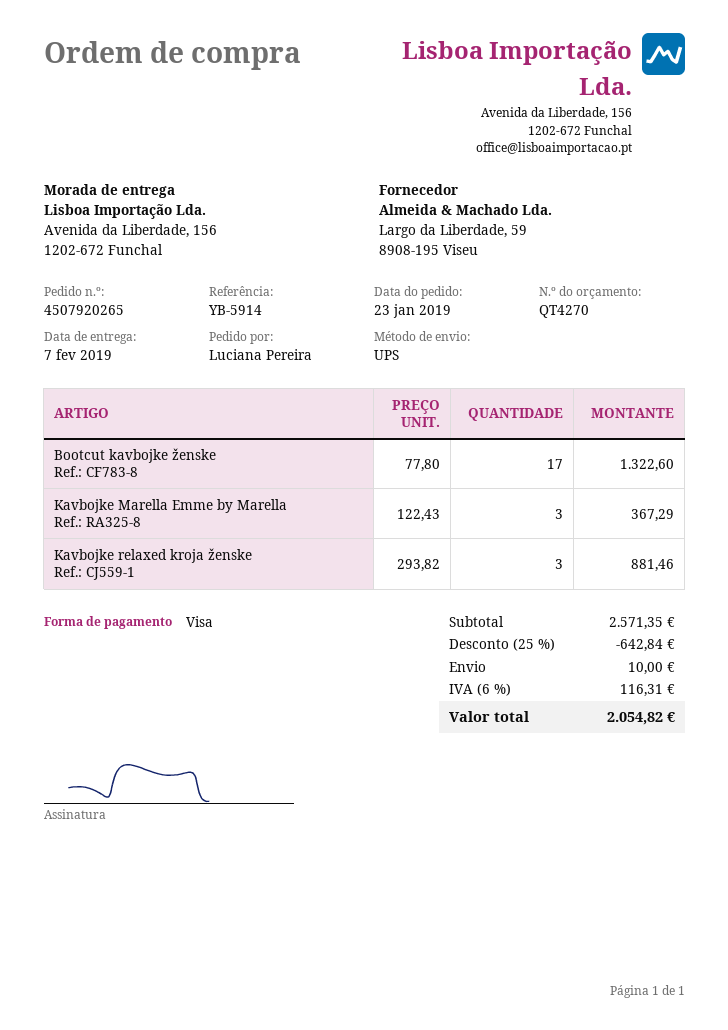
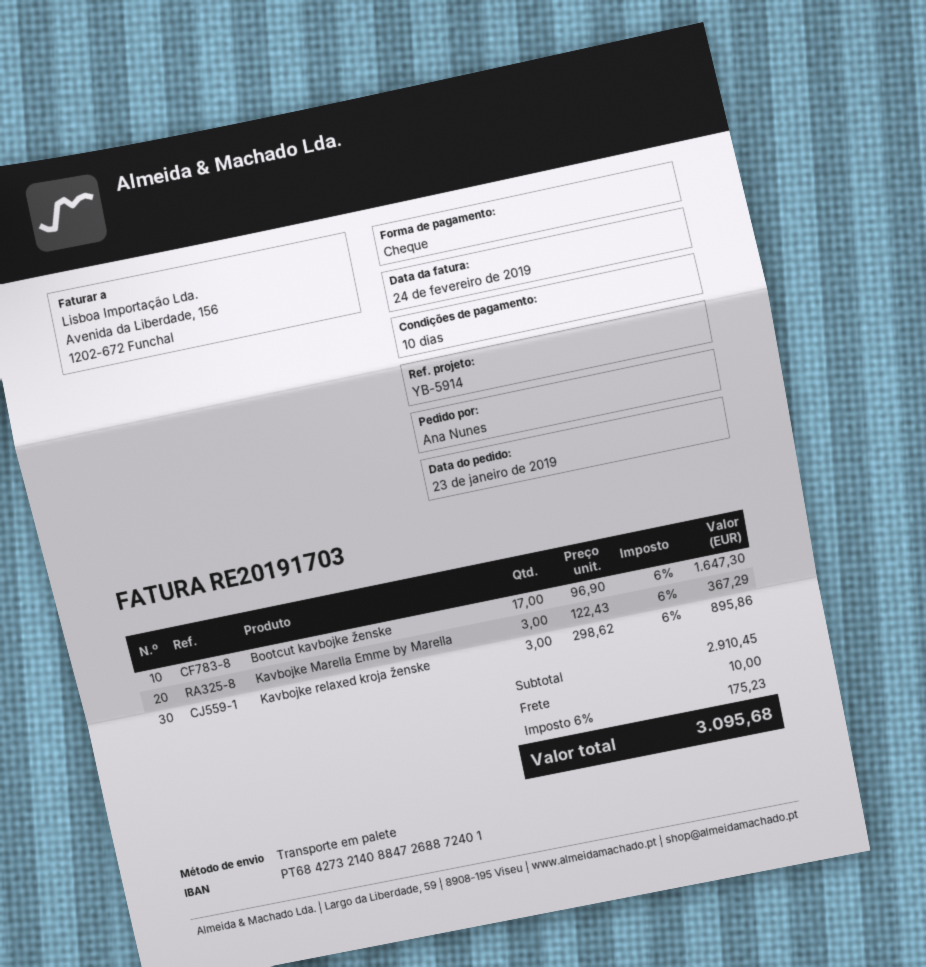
ordered by: Luciana Pereira -> Ana Nunes
payment method: Visa -> cheque
shipping method: UPS -> pallet freight
Bootcut kavbojke ženske: 17 x 77.80 = 1322.60 -> 17 x 96.90 = 1647.30
Kavbojke relaxed kroja ženske: 3 x 293.82 = 881.46 -> 3 x 298.62 = 895.86
subtotal: 2571.35 -> 2910.45
discount: 25% = 642.84 -> none
tax: 6% = 116.31 -> 6% = 175.23
total: 2054.82 -> 3095.68

